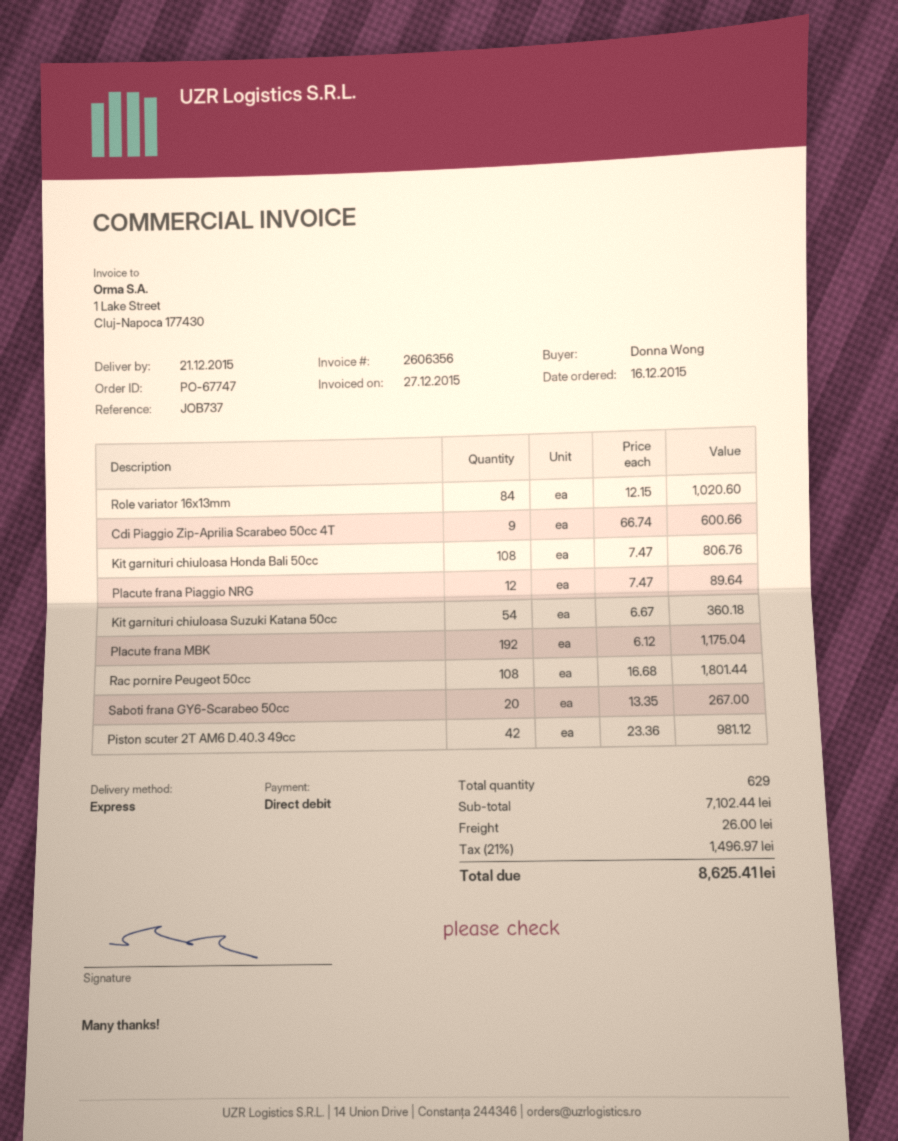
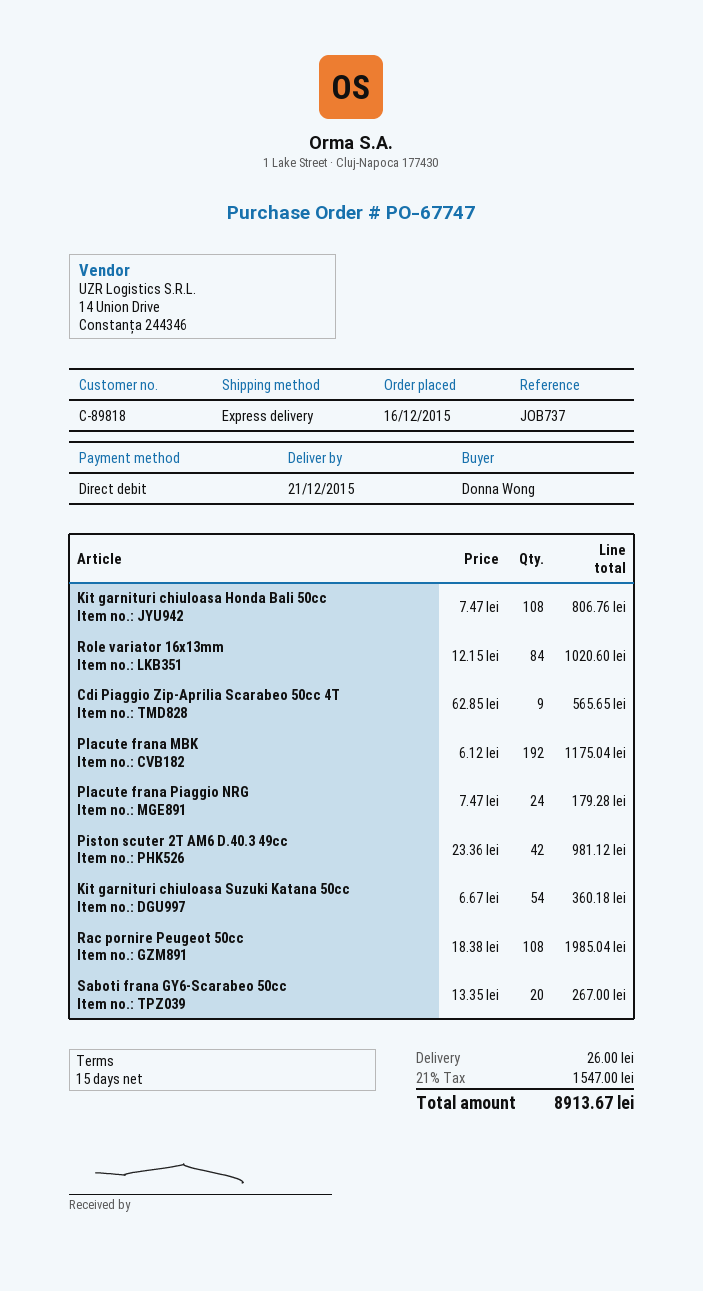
Cdi Piaggio Zip-Aprilia Scarabeo 50cc 4T: 9 x 66.74 = 600.66 -> 9 x 62.85 = 565.65
Placute frana Piaggio NRG: 12 x 7.47 = 89.64 -> 24 x 7.47 = 179.28
Rac pornire Peugeot 50cc: 108 x 16.68 = 1801.44 -> 108 x 18.38 = 1985.04
tax: 21% = 1496.97 -> 21% = 1547.00
total: 8625.41 -> 8913.67

